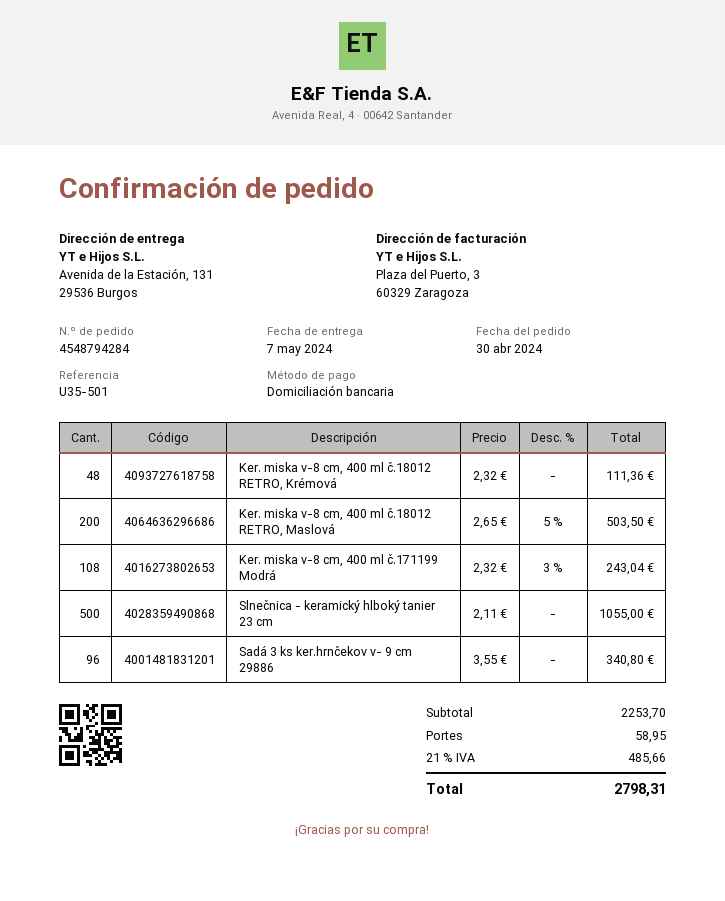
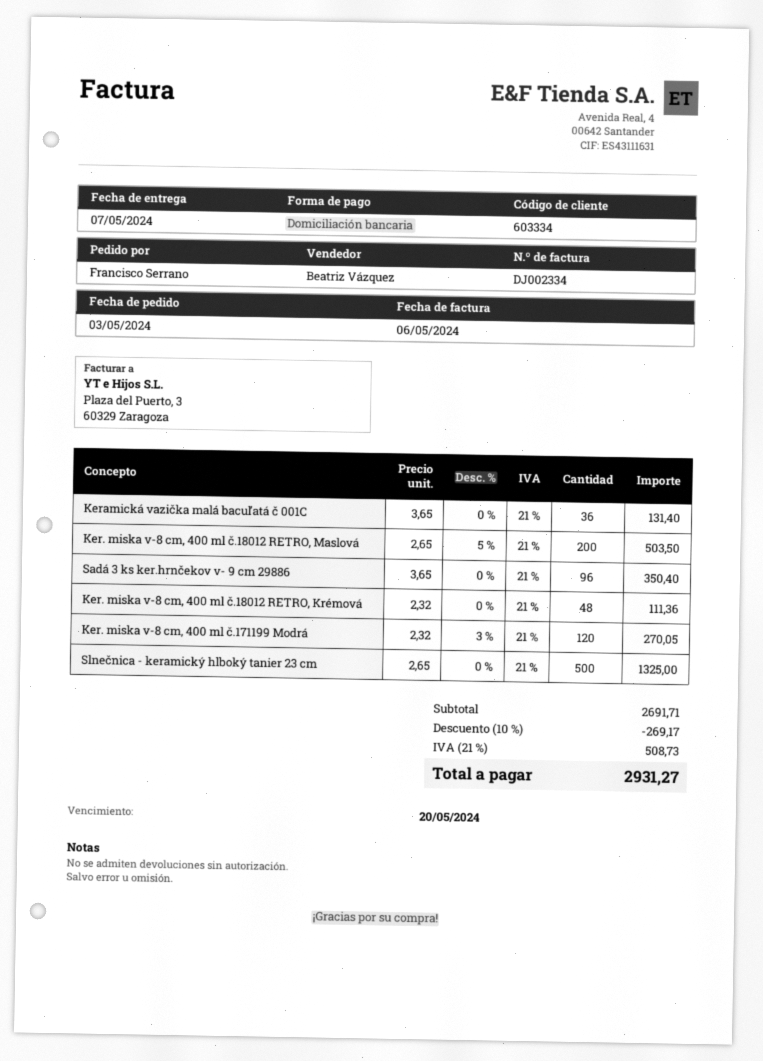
order date: 2024-04-30 -> 2024-05-03
Ker. miska v-8 cm, 400 ml č.171199 Modrá: 108 x 2.32 - 3% = 243.04 -> 120 x 2.32 - 3% = 270.05
Slnečnica - keramický hlboký tanier 23 cm: 500 x 2.11 = 1055.00 -> 500 x 2.65 = 1325.00
Sadá 3 ks ker.hrnčekov v- 9 cm 29886: 96 x 3.55 = 340.80 -> 96 x 3.65 = 350.40
Keramická vazička malá bacuľatá č 001C: none -> 36 x 3.65 = 131.40
subtotal: 2253.70 -> 2691.71
discount: none -> 10% = 269.17
shipping: 58.95 -> none
tax: 21% = 485.66 -> 21% = 508.73
total: 2798.31 -> 2931.27

